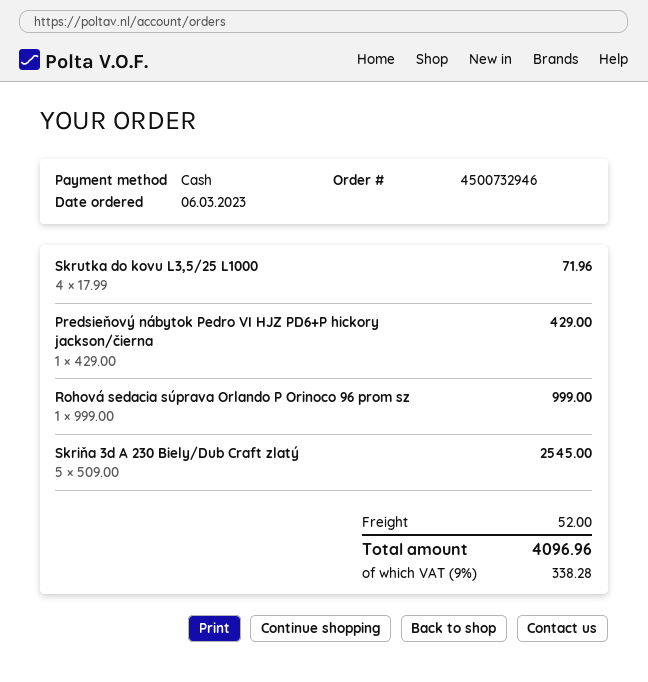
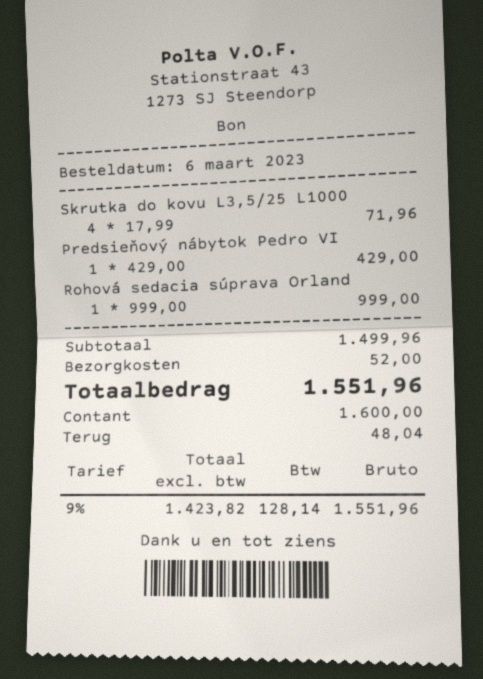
Skriňa 3d A 230 Biely/Dub Craft zlatý: 5 x 509.00 = 2545.00 -> none
tax: 9% = 338.28 -> 9% = 128.14
total: 4096.96 -> 1551.96

